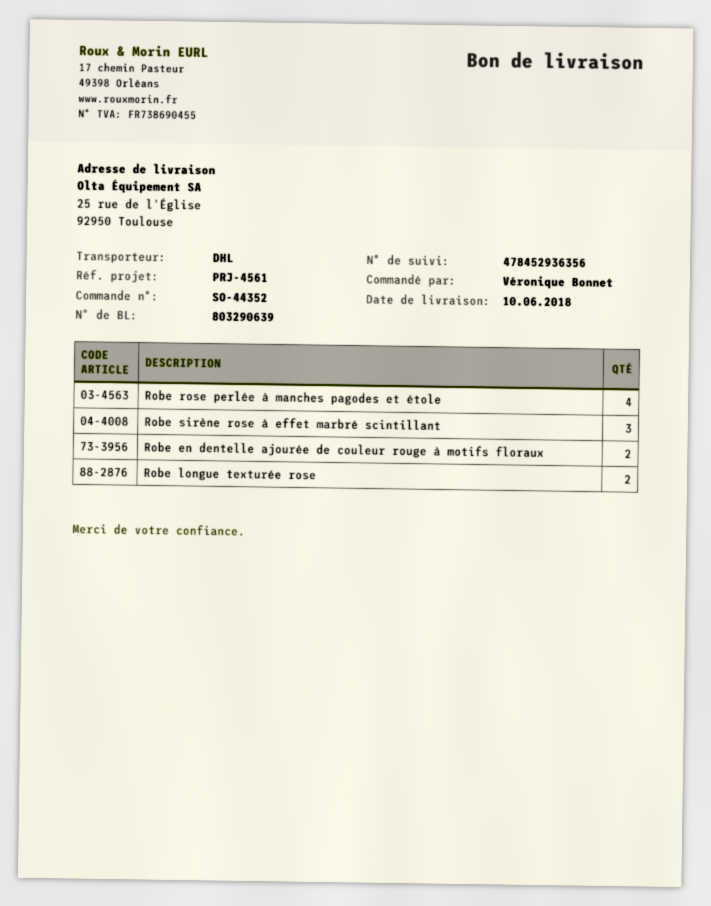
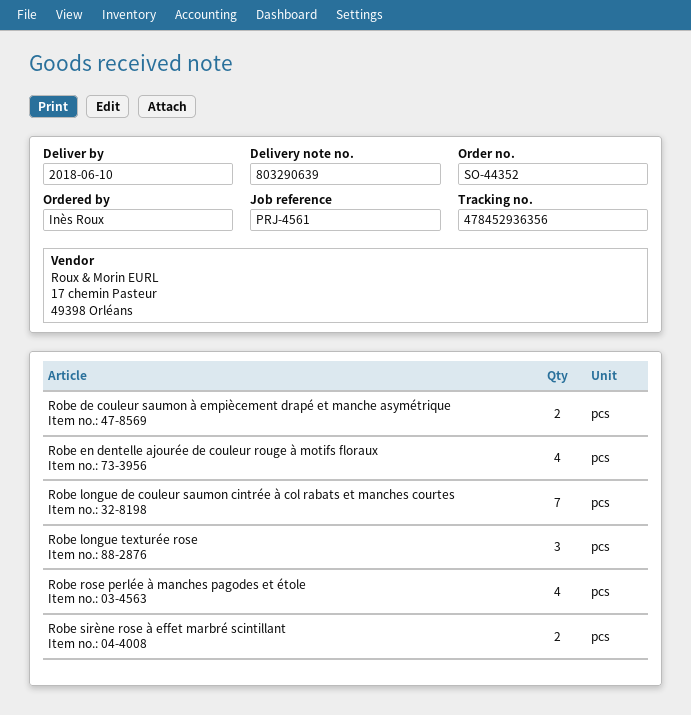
ordered by: Véronique Bonnet -> Inès Roux
Robe sirène rose à effet marbré scintillant: 3 -> 2
Robe en dentelle ajourée de couleur rouge à motifs floraux: 2 -> 4
Robe longue texturée rose: 2 -> 3
Robe de couleur saumon à empiècement drapé et manche asymétrique: none -> 2
Robe longue de couleur saumon cintrée à col rabats et manches courtes: none -> 7

